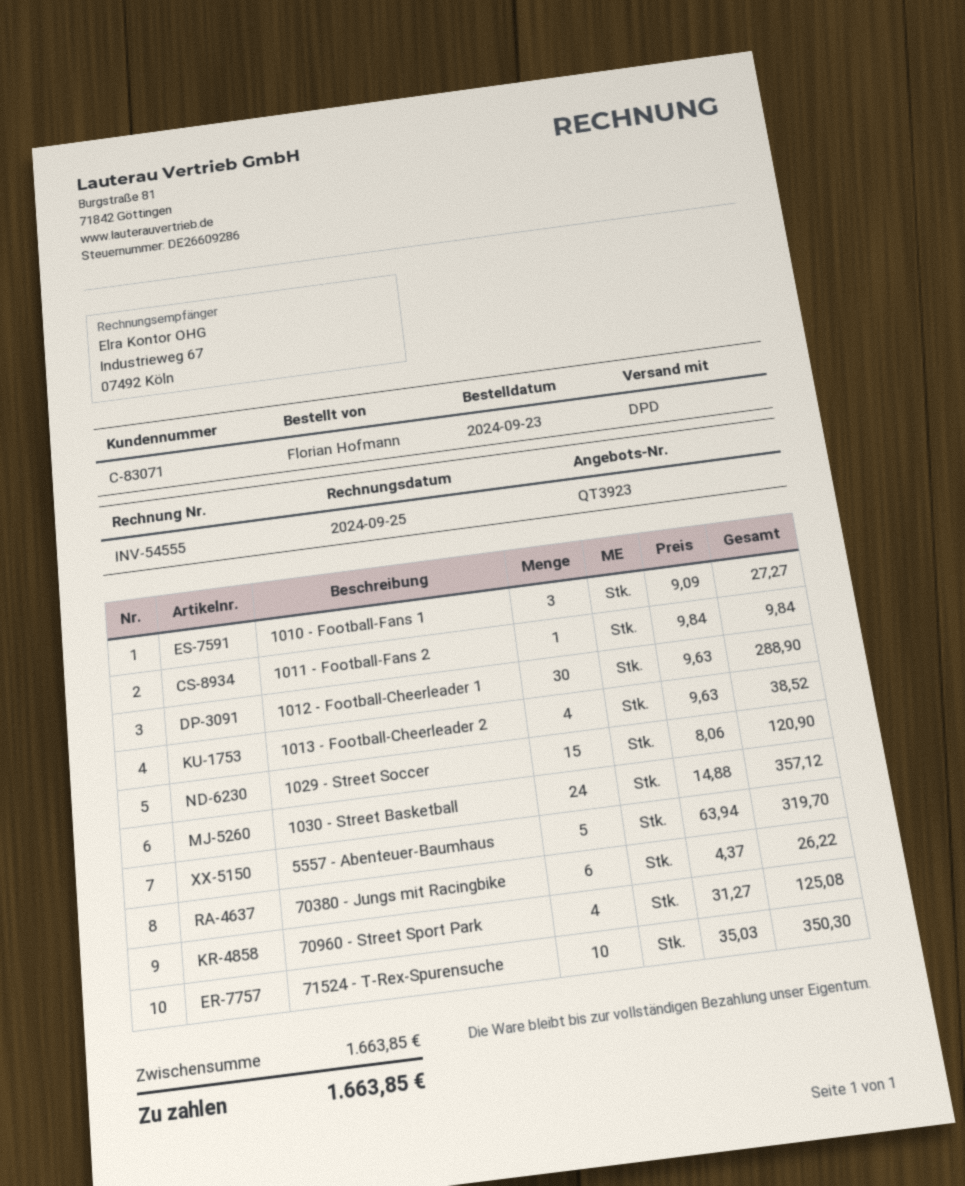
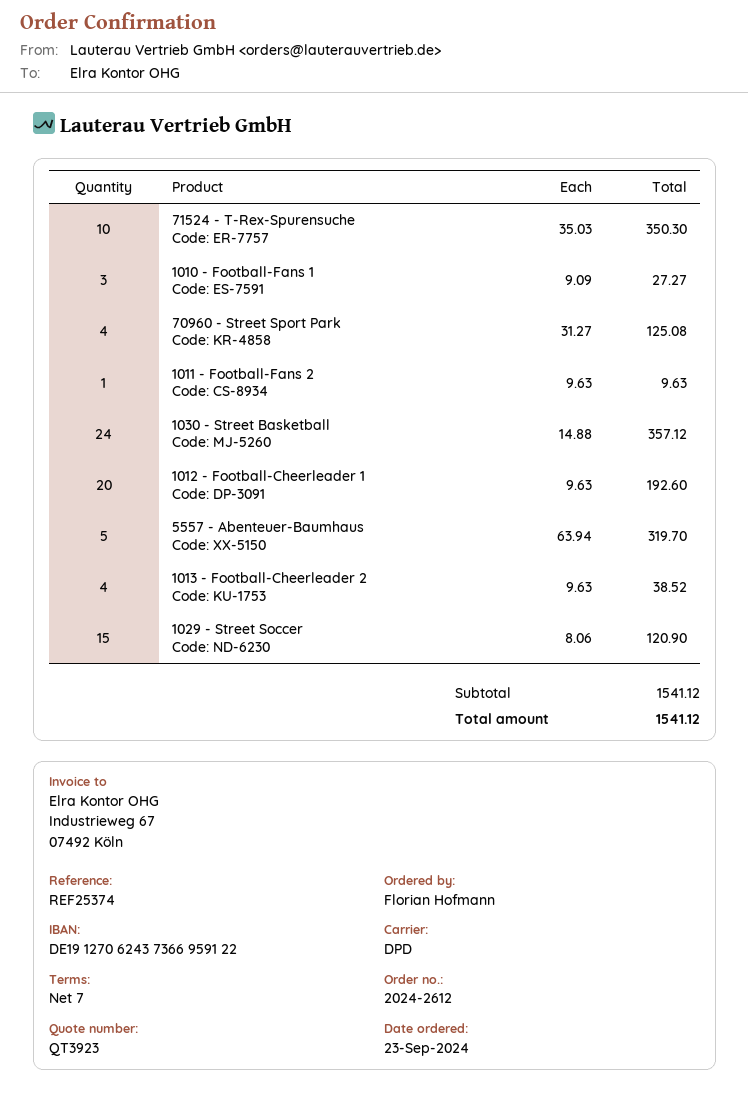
1011 - Football-Fans 2: 1 x 9.84 = 9.84 -> 1 x 9.63 = 9.63
1012 - Football-Cheerleader 1: 30 x 9.63 = 288.90 -> 20 x 9.63 = 192.60
70380 - Jungs mit Racingbike: 6 x 4.37 = 26.22 -> none
subtotal: 1663.85 -> 1541.12
total: 1663.85 -> 1541.12

